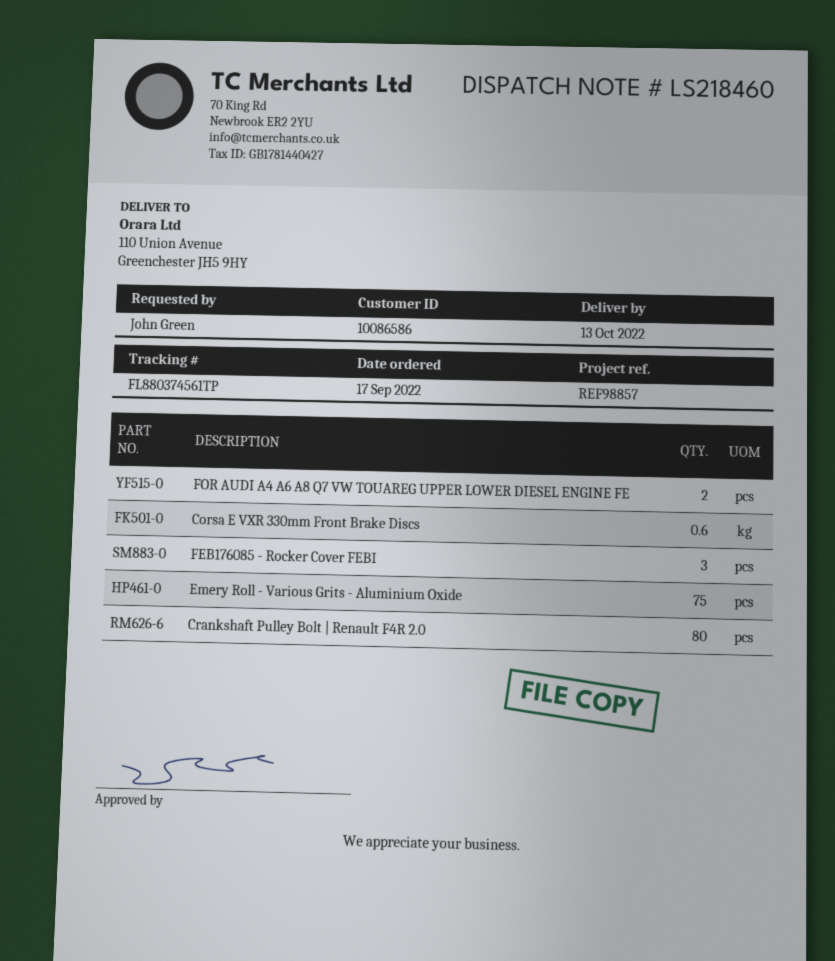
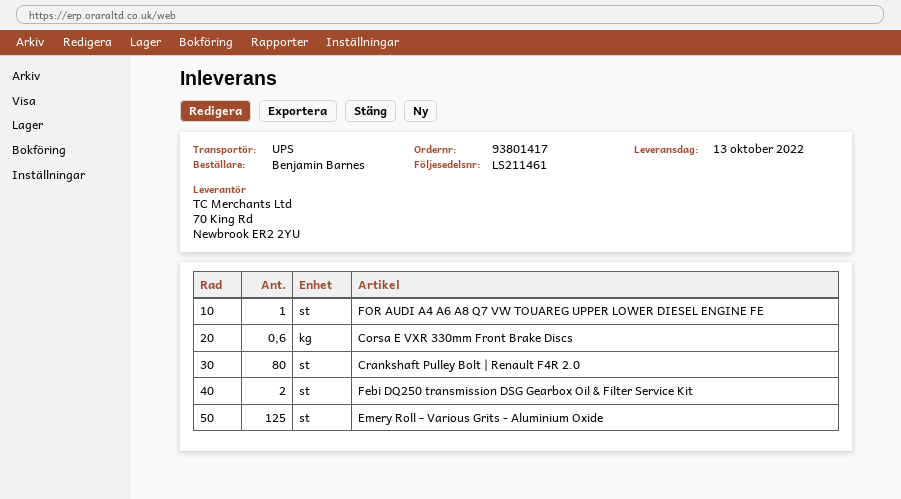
delivery note number: LS218460 -> LS211461
ordered by: John Green -> Benjamin Barnes
FOR AUDI A4 A6 A8 Q7 VW TOUAREG UPPER LOWER DIESEL ENGINE FE: 2 -> 1
FEB176085 - Rocker Cover FEBI: 3 -> none
Emery Roll - Various Grits - Aluminium Oxide: 75 -> 125
Febi DQ250 transmission DSG Gearbox Oil & Filter Service Kit: none -> 2

